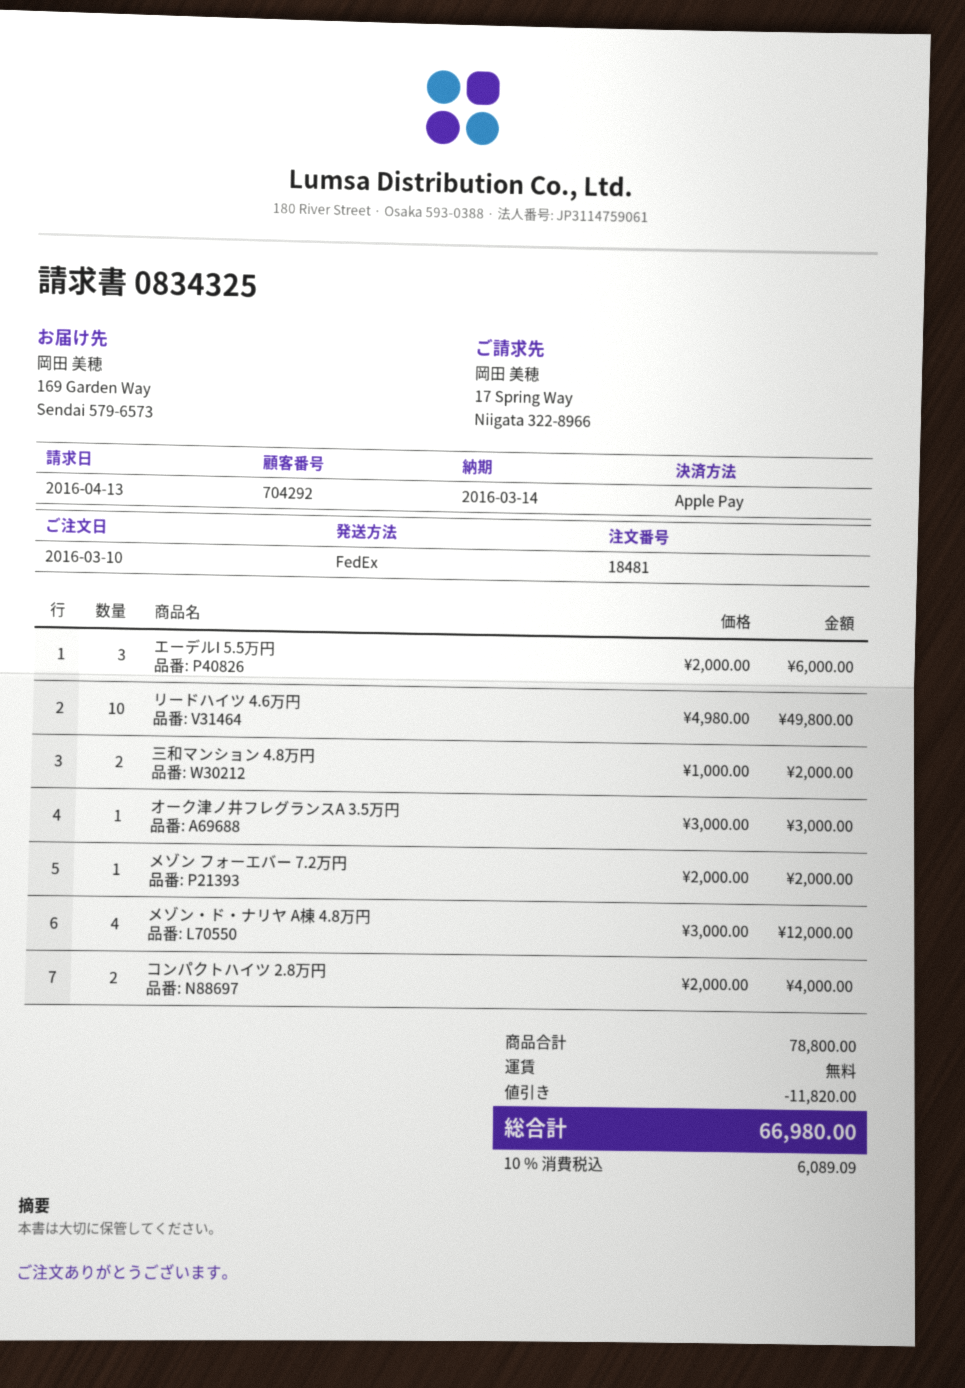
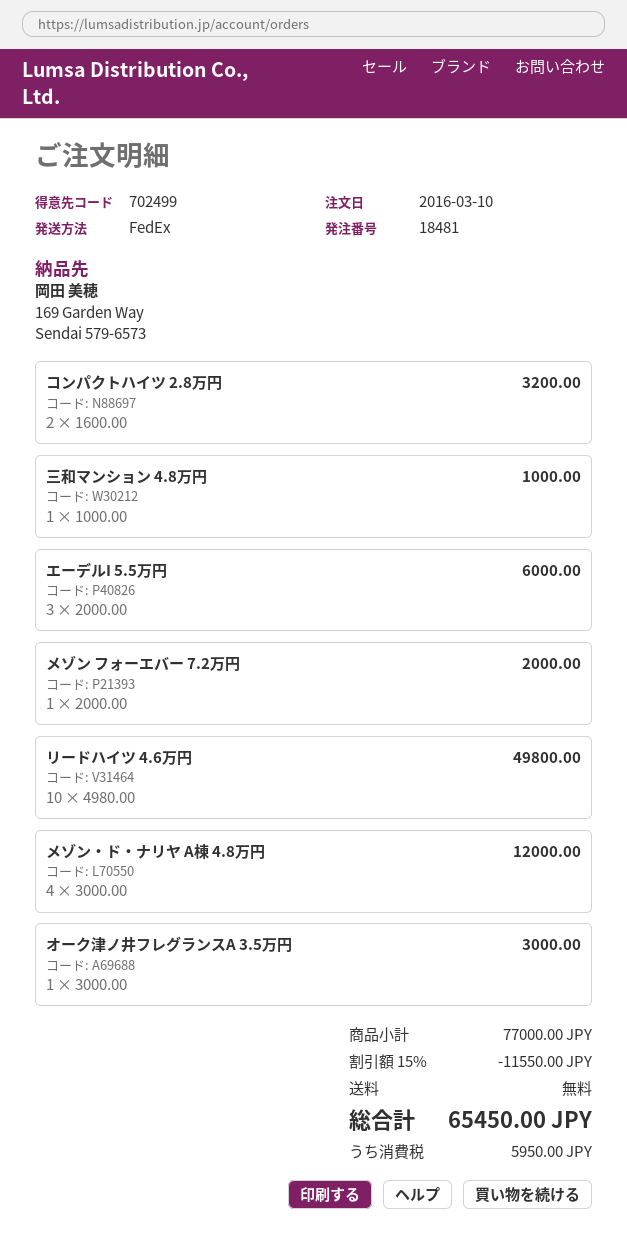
customer number: 704292 -> 702499
三和マンション 4.8万円: 2 x 1000.00 = 2000.00 -> 1 x 1000.00 = 1000.00
コンパクトハイツ 2.8万円: 2 x 2000.00 = 4000.00 -> 2 x 1600.00 = 3200.00
subtotal: 78800.00 -> 77000.00
discount: 11820.00 -> 11550.00
tax: 6089.09 -> 5950.00
total: 66980.00 -> 65450.00

